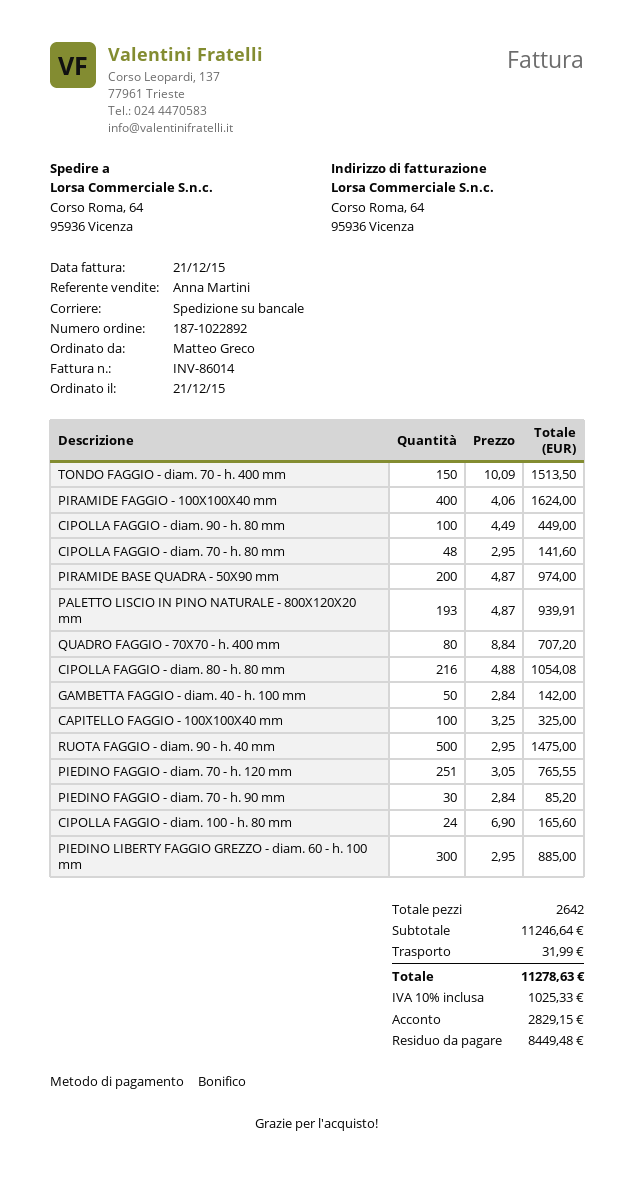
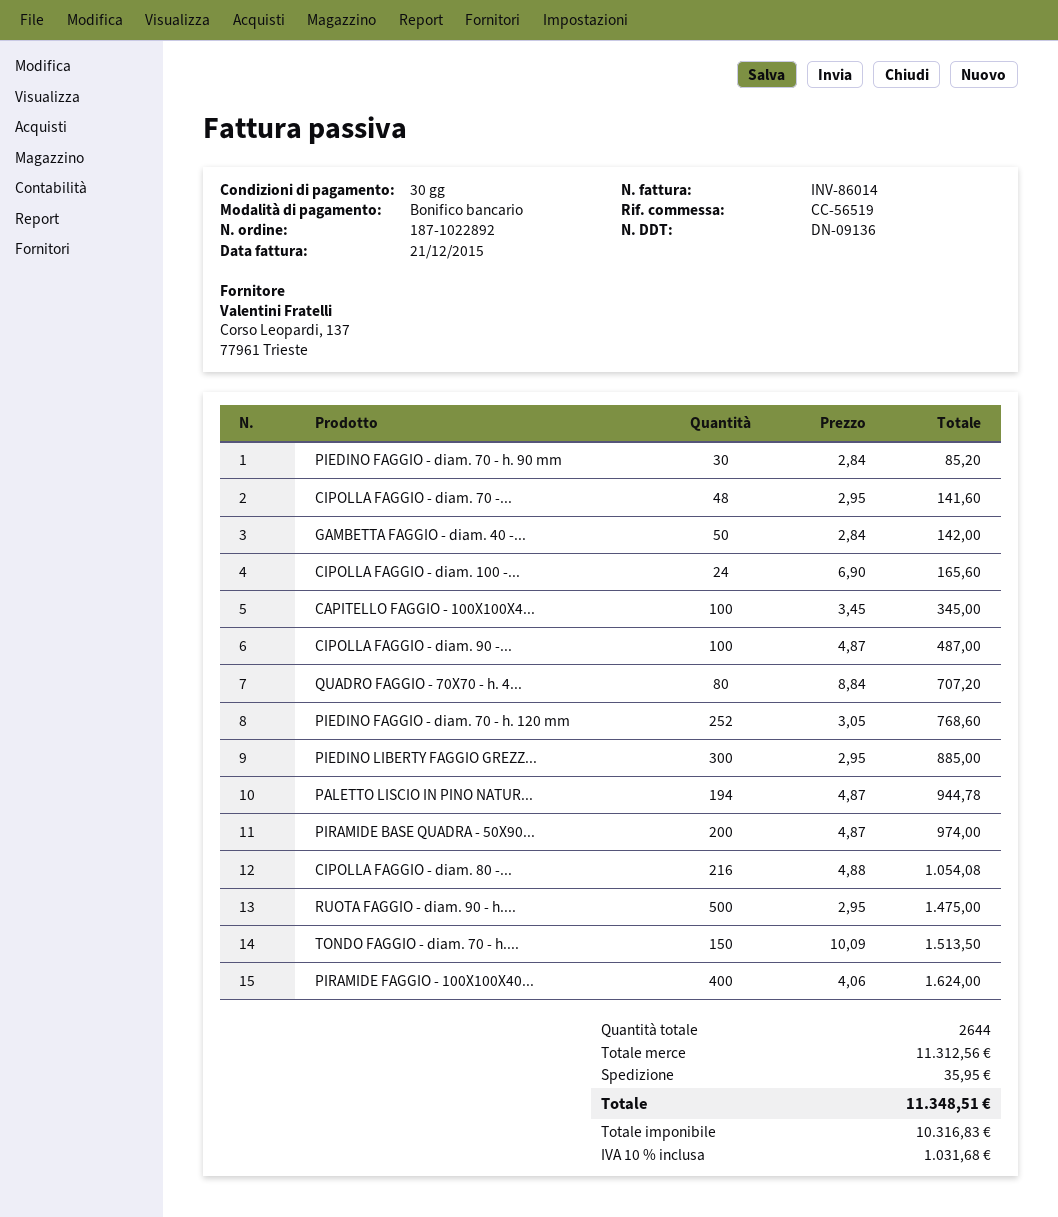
CIPOLLA FAGGIO - diam. 90 - h. 80 mm: 100 x 4.49 = 449.00 -> 100 x 4.87 = 487.00
PALETTO LISCIO IN PINO NATURALE - 800X120X20 mm: 193 x 4.87 = 939.91 -> 194 x 4.87 = 944.78
CAPITELLO FAGGIO - 100X100X40 mm: 100 x 3.25 = 325.00 -> 100 x 3.45 = 345.00
PIEDINO FAGGIO - diam. 70 - h. 120 mm: 251 x 3.05 = 765.55 -> 252 x 3.05 = 768.60
total quantity: 2642 -> 2644
subtotal: 11246.64 -> 11312.56
shipping: 31.99 -> 35.95
tax: 10% = 1025.33 -> 10% = 1031.68
total: 11278.63 -> 11348.51

